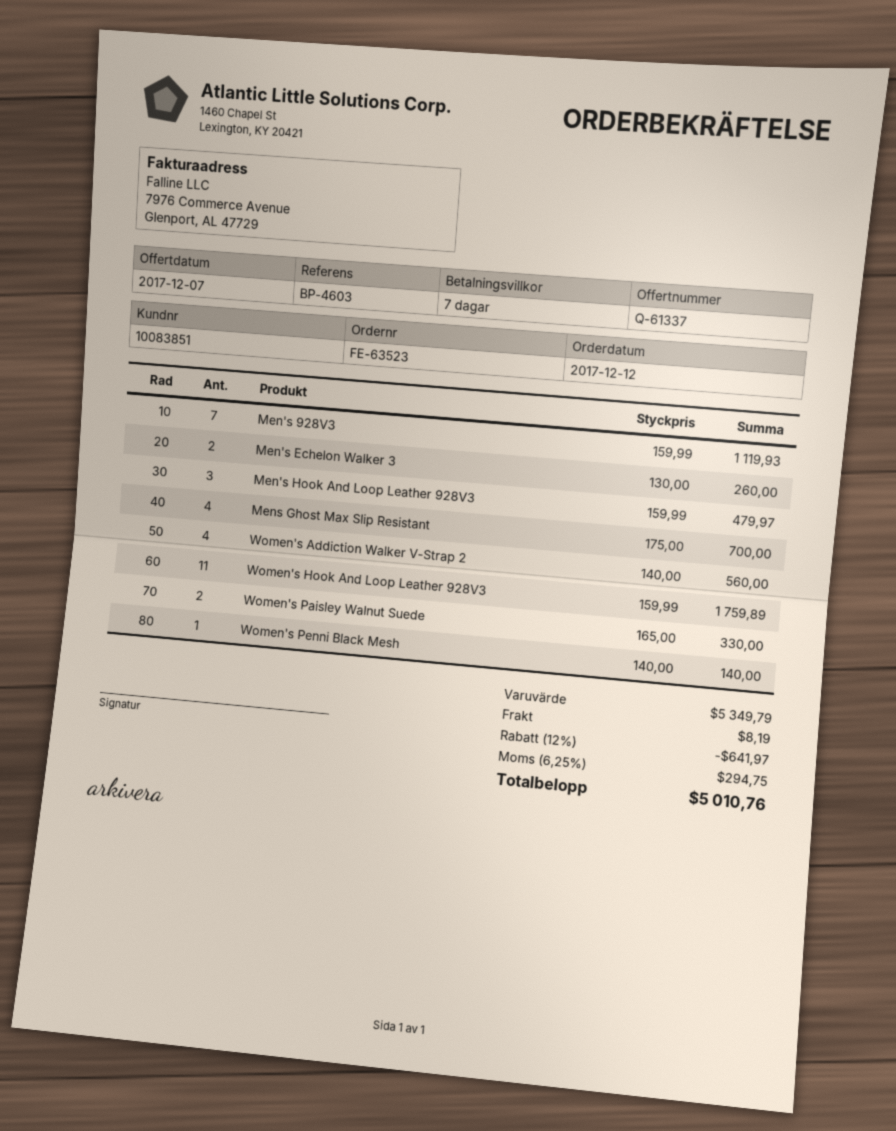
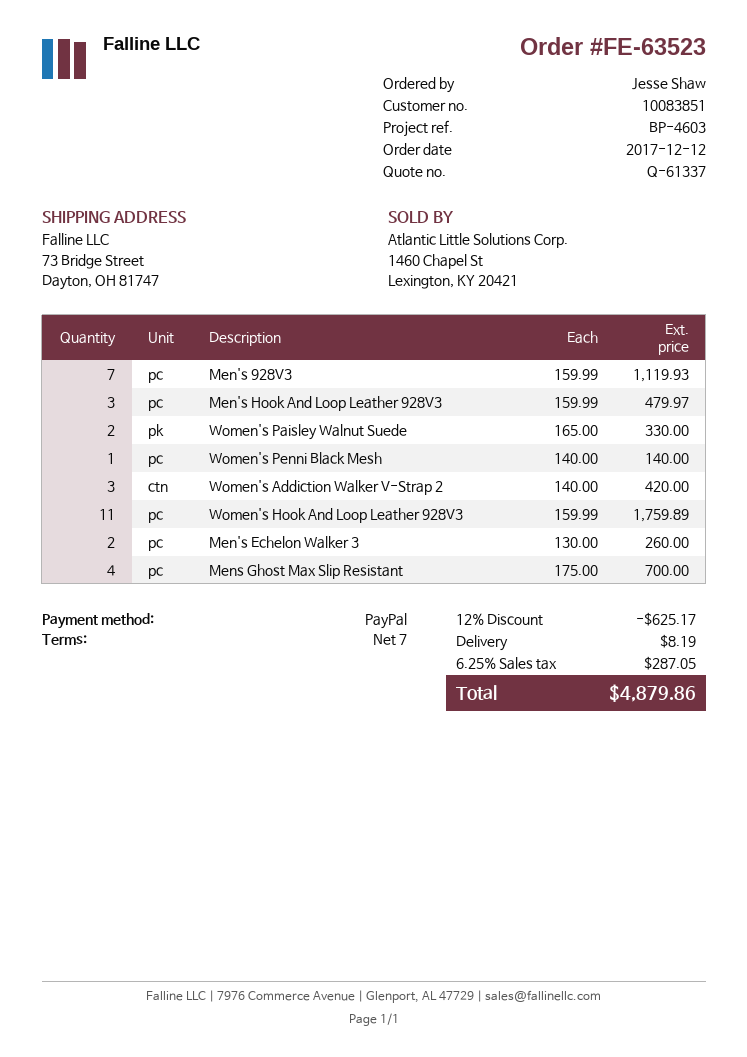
Women's Addiction Walker V-Strap 2: 4 x 140.00 = 560.00 -> 3 x 140.00 = 420.00
discount: 12% = 641.97 -> 12% = 625.17
tax: 6.25% = 294.75 -> 6.25% = 287.05
total: 5010.76 -> 4879.86

